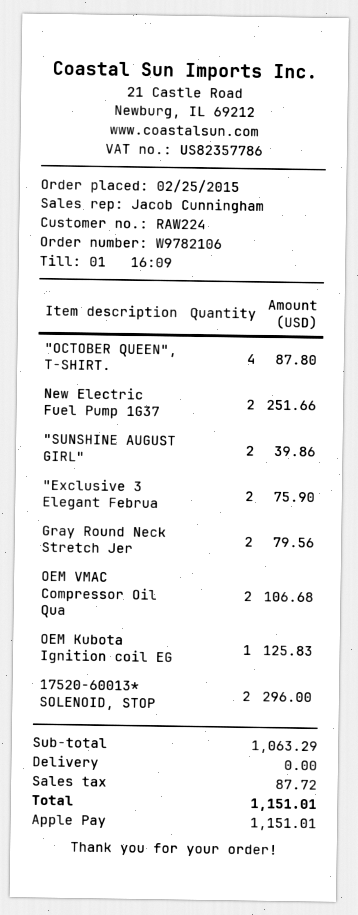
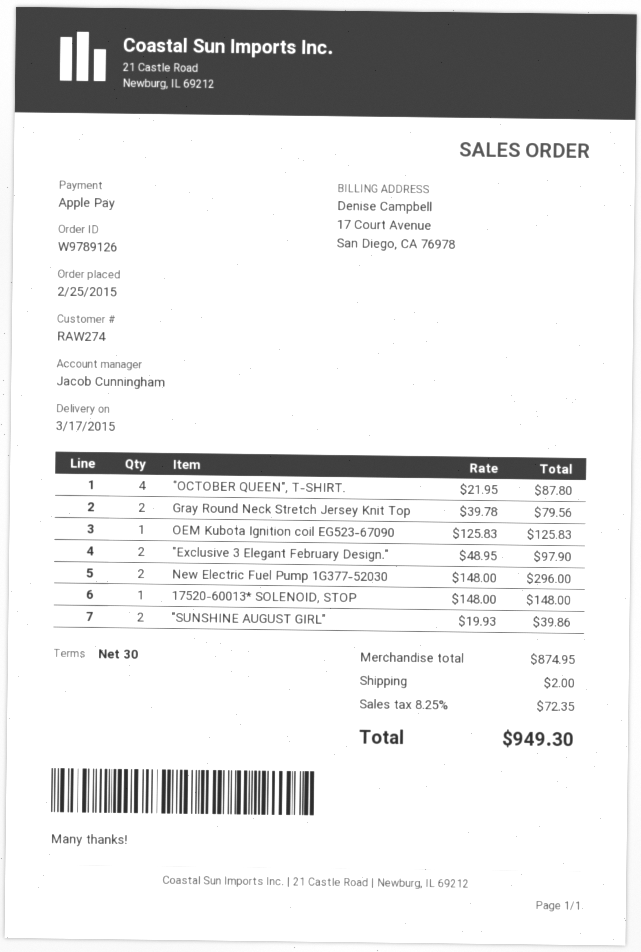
order number: W9782106 -> W9789126
customer number: RAW224 -> RAW274
New Electric Fuel Pump 1G37: 2 for 251.66 -> 2 for 296.00
"Exclusive 3 Elegant Februa: 2 for 75.90 -> 2 for 97.90
OEM VMAC Compressor Oil Qua: 2 for 106.68 -> none
17520-60013* SOLENOID, STOP: 2 for 296.00 -> 1 for 148.00
subtotal: 1063.29 -> 874.95
shipping: 0.00 -> 2.00
tax: 87.72 -> 72.35
total: 1151.01 -> 949.30

